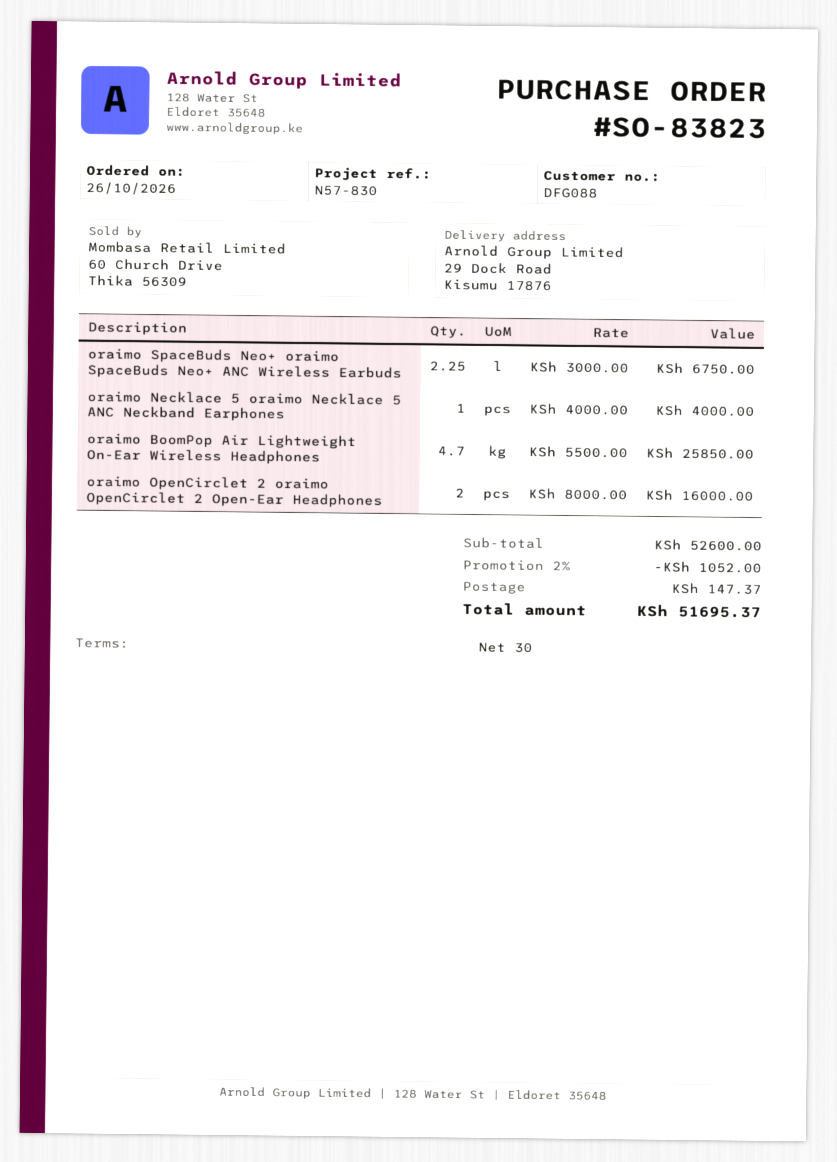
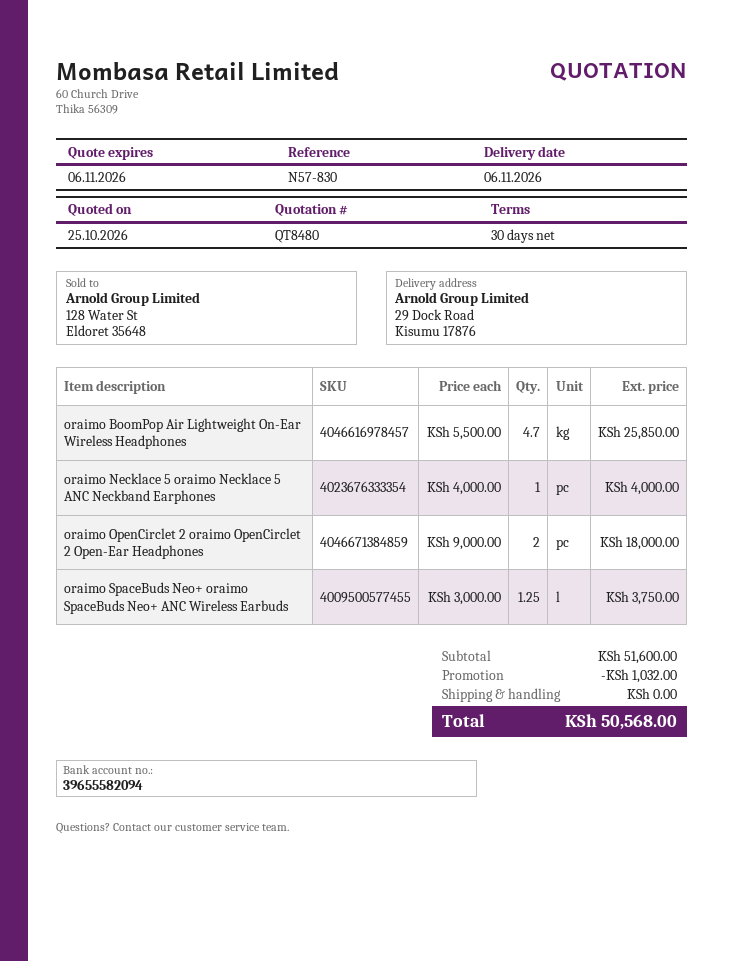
oraimo SpaceBuds Neo+ oraimo SpaceBuds Neo+ ANC Wireless Earbuds: 2.25 x 3000.00 = 6750.00 -> 1.25 x 3000.00 = 3750.00
oraimo OpenCirclet 2 oraimo OpenCirclet 2 Open-Ear Headphones: 2 x 8000.00 = 16000.00 -> 2 x 9000.00 = 18000.00
subtotal: 52600.00 -> 51600.00
discount: 1052.00 -> 1032.00
shipping: 147.37 -> 0.00
total: 51695.37 -> 50568.00

